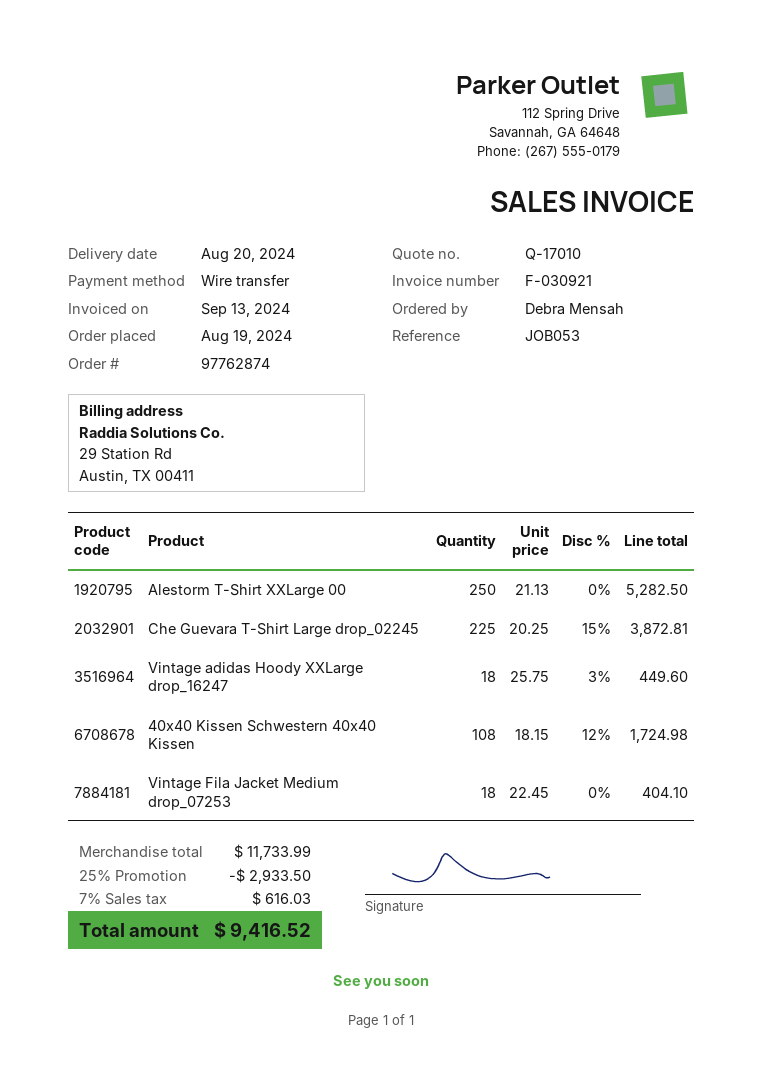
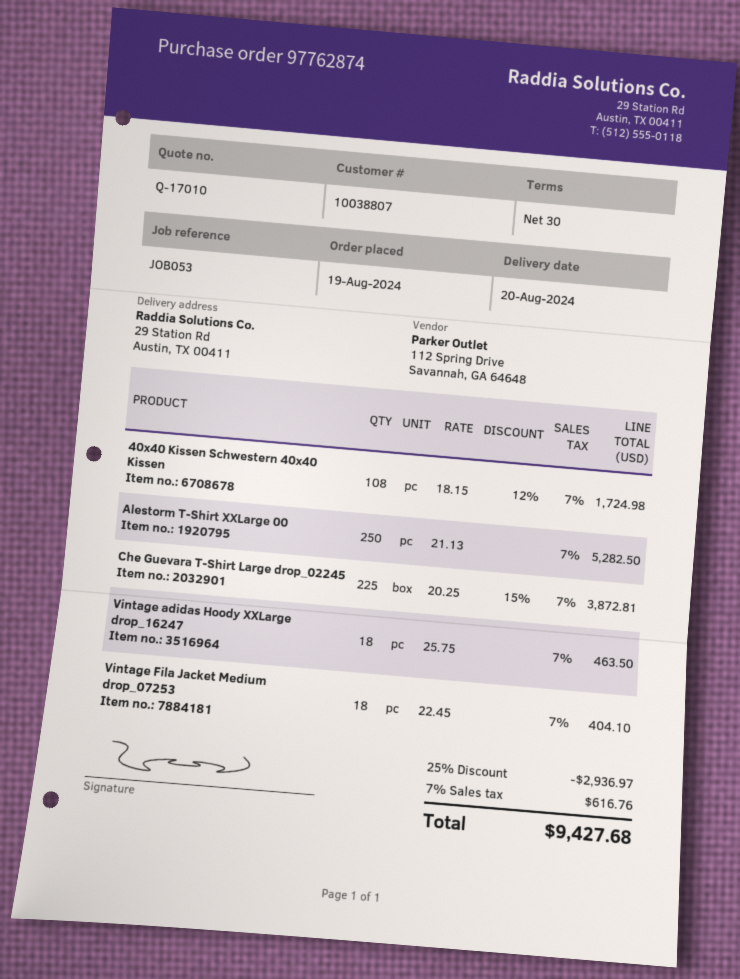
Vintage adidas Hoody XXLarge drop_16247: 18 x 25.75 - 3% = 449.60 -> 18 x 25.75 = 463.50
discount: 25% = 2933.50 -> 25% = 2936.97
tax: 7% = 616.03 -> 7% = 616.76
total: 9416.52 -> 9427.68

